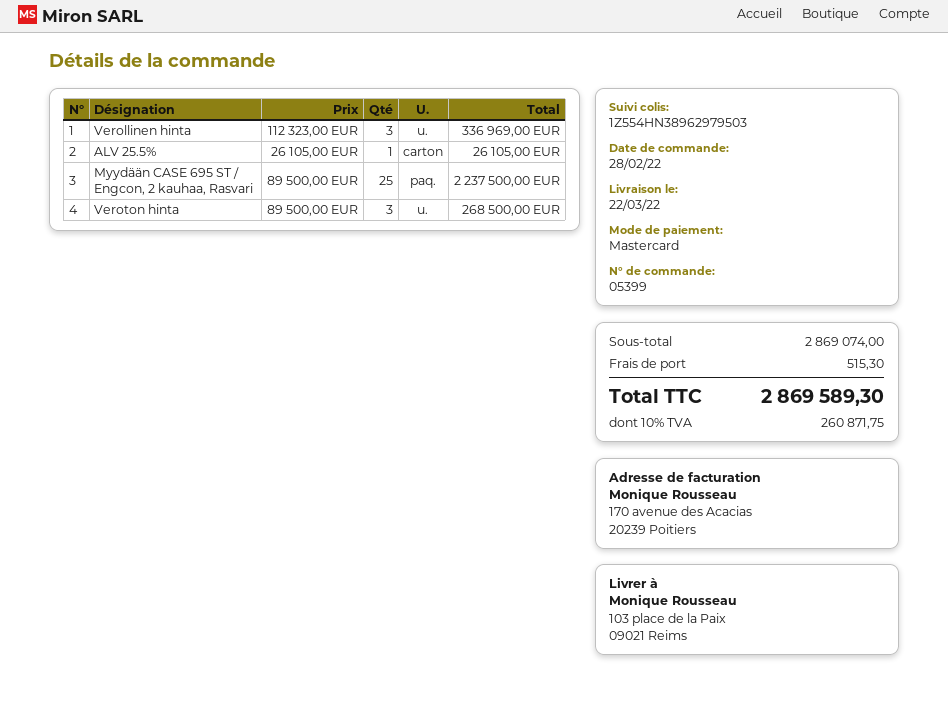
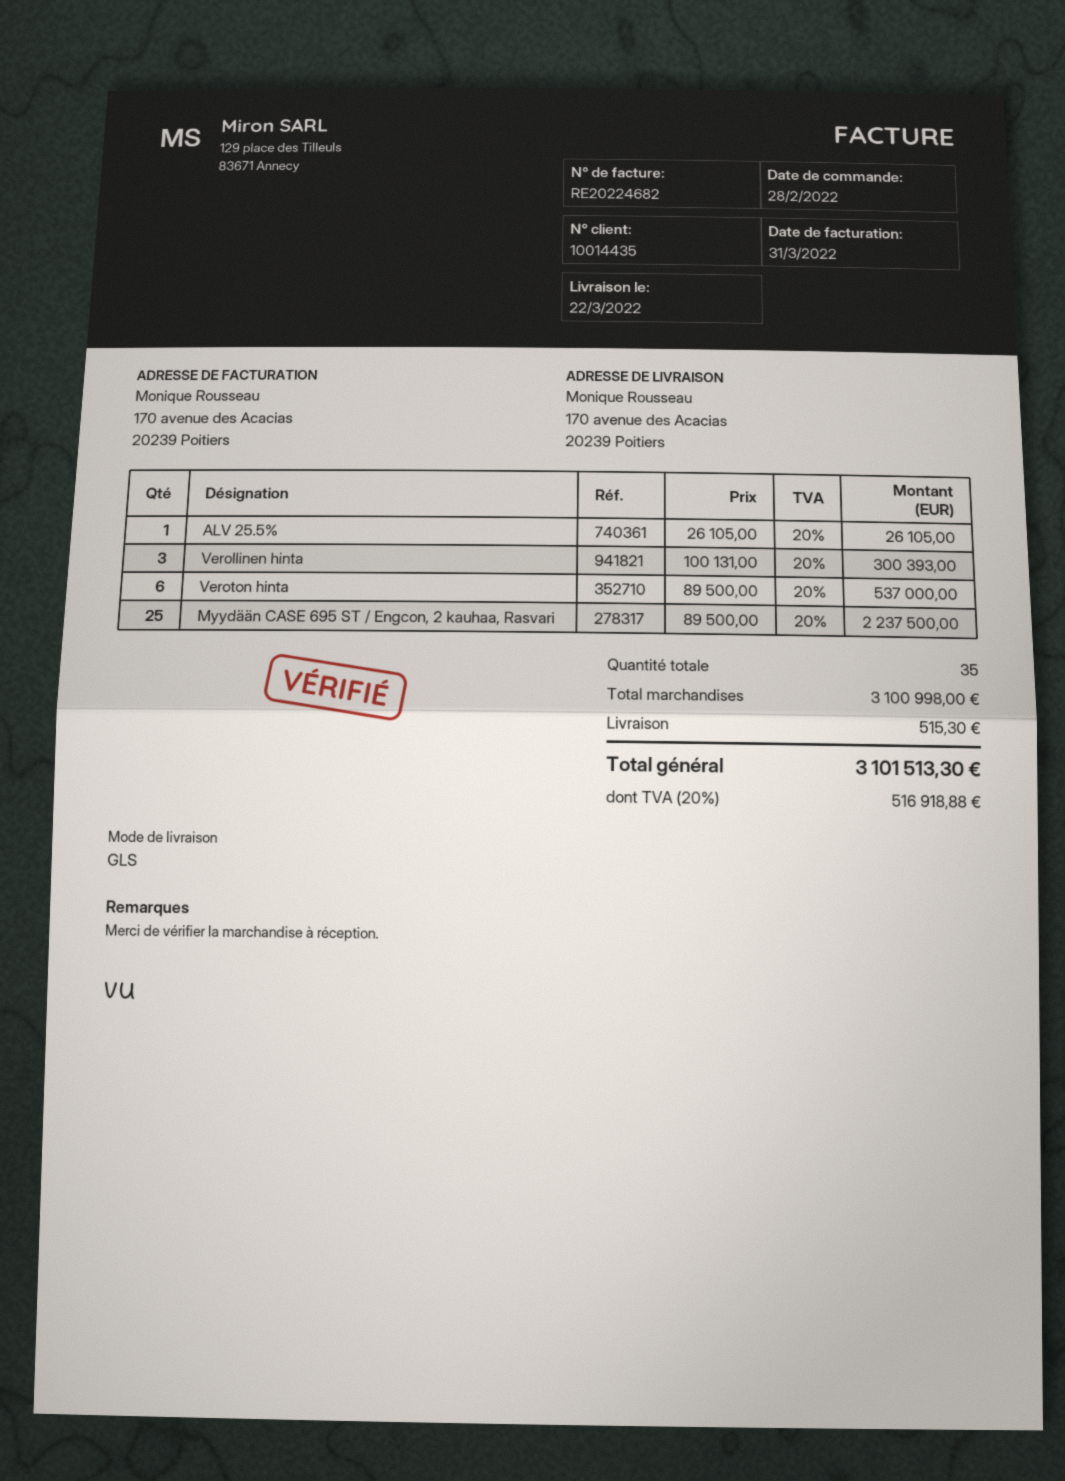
ship to: 103 place de la Paix, 09021 Reims -> 170 avenue des Acacias, 20239 Poitiers
Verollinen hinta: 3 x 112323.00 = 336969.00 -> 3 x 100131.00 = 300393.00
Veroton hinta: 3 x 89500.00 = 268500.00 -> 6 x 89500.00 = 537000.00
subtotal: 2869074.00 -> 3100998.00
tax: 10% = 260871.75 -> 20% = 516918.88
total: 2869589.30 -> 3101513.30

